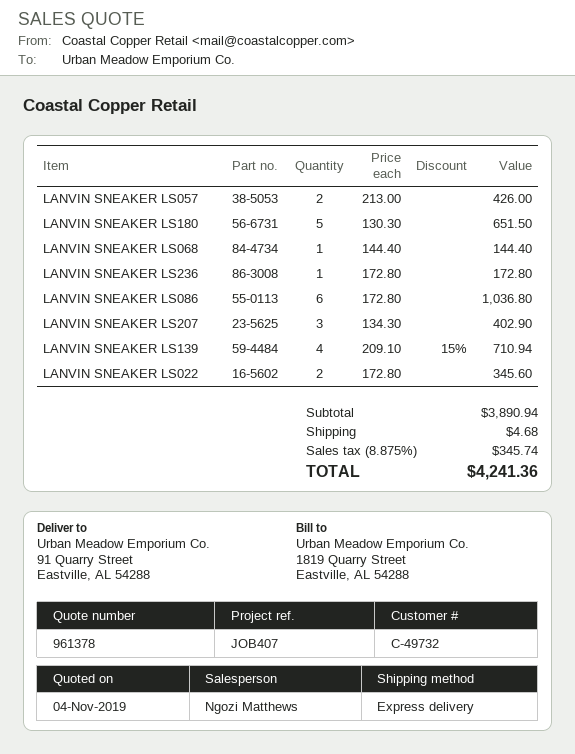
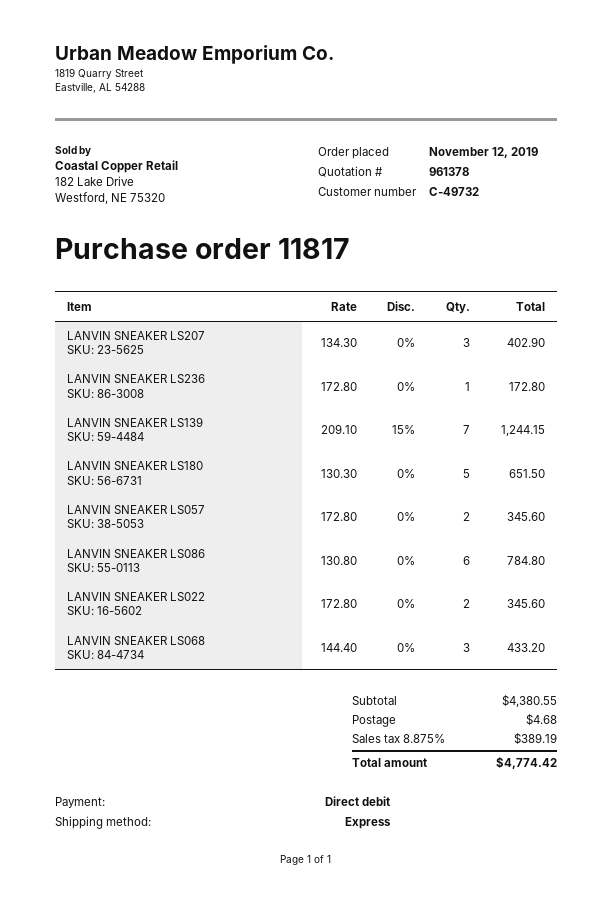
LANVIN SNEAKER LS057: 2 x 213.00 = 426.00 -> 2 x 172.80 = 345.60
LANVIN SNEAKER LS068: 1 x 144.40 = 144.40 -> 3 x 144.40 = 433.20
LANVIN SNEAKER LS086: 6 x 172.80 = 1036.80 -> 6 x 130.80 = 784.80
LANVIN SNEAKER LS139: 4 x 209.10 - 15% = 710.94 -> 7 x 209.10 - 15% = 1244.15
subtotal: 3890.94 -> 4380.55
tax: 8.875% = 345.74 -> 8.875% = 389.19
total: 4241.36 -> 4774.42

